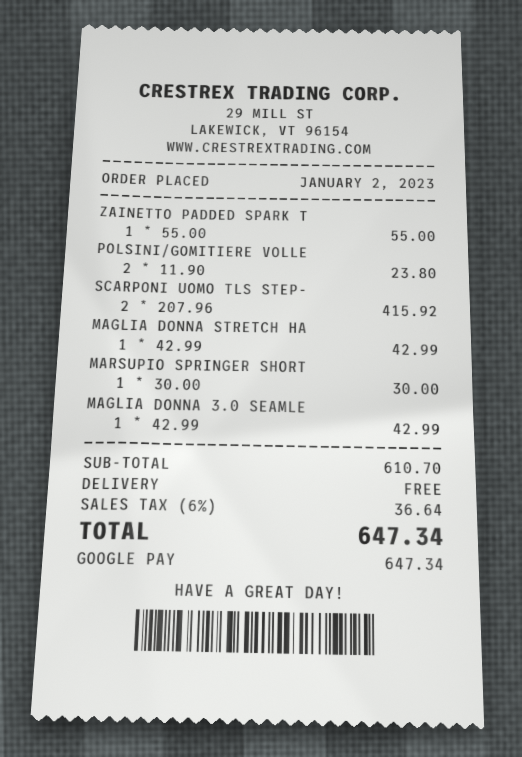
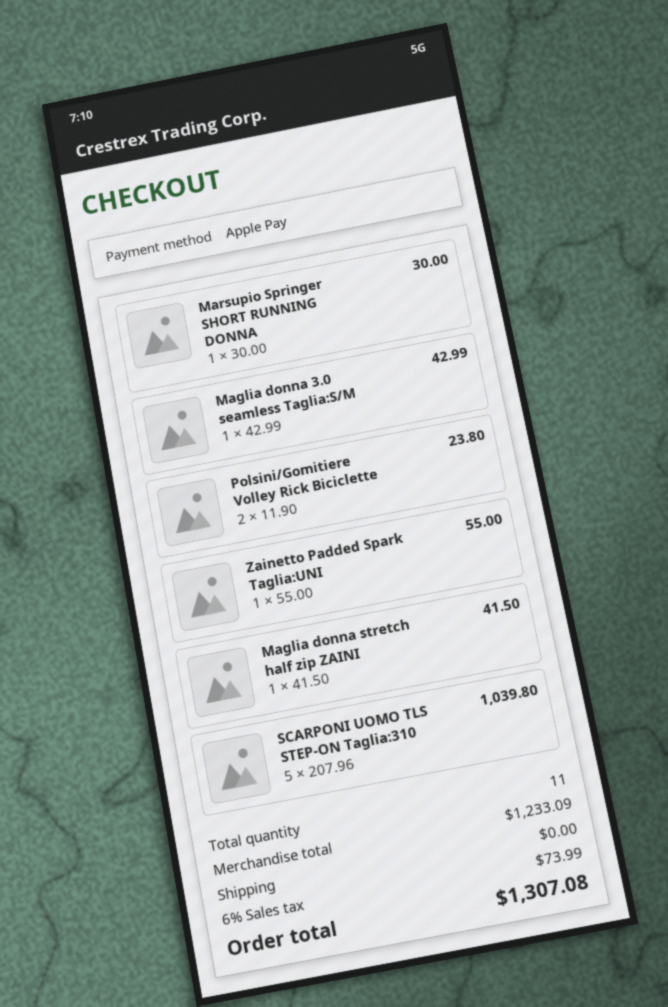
payment method: Google Pay -> Apple Pay
SCARPONI UOMO TLS STEP-: 2 x 207.96 = 415.92 -> 5 x 207.96 = 1039.80
MAGLIA DONNA STRETCH HA: 1 x 42.99 = 42.99 -> 1 x 41.50 = 41.50
subtotal: 610.70 -> 1233.09
tax: 6% = 36.64 -> 6% = 73.99
total: 647.34 -> 1307.08

